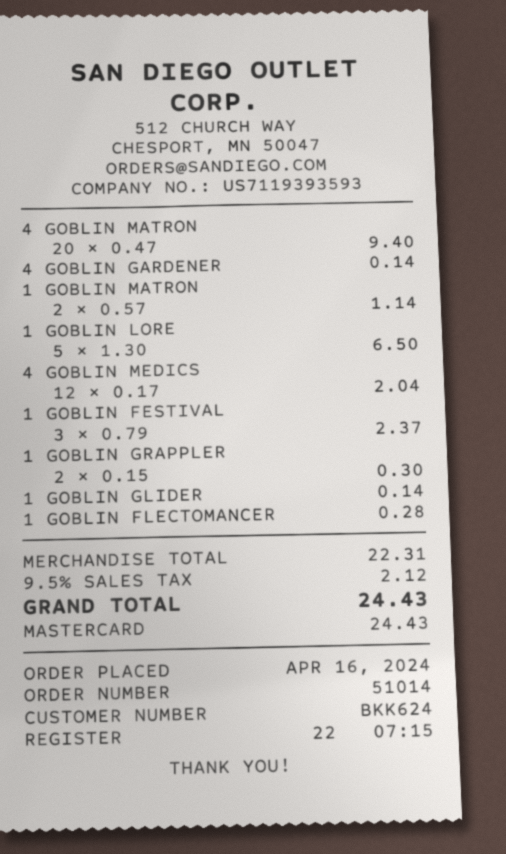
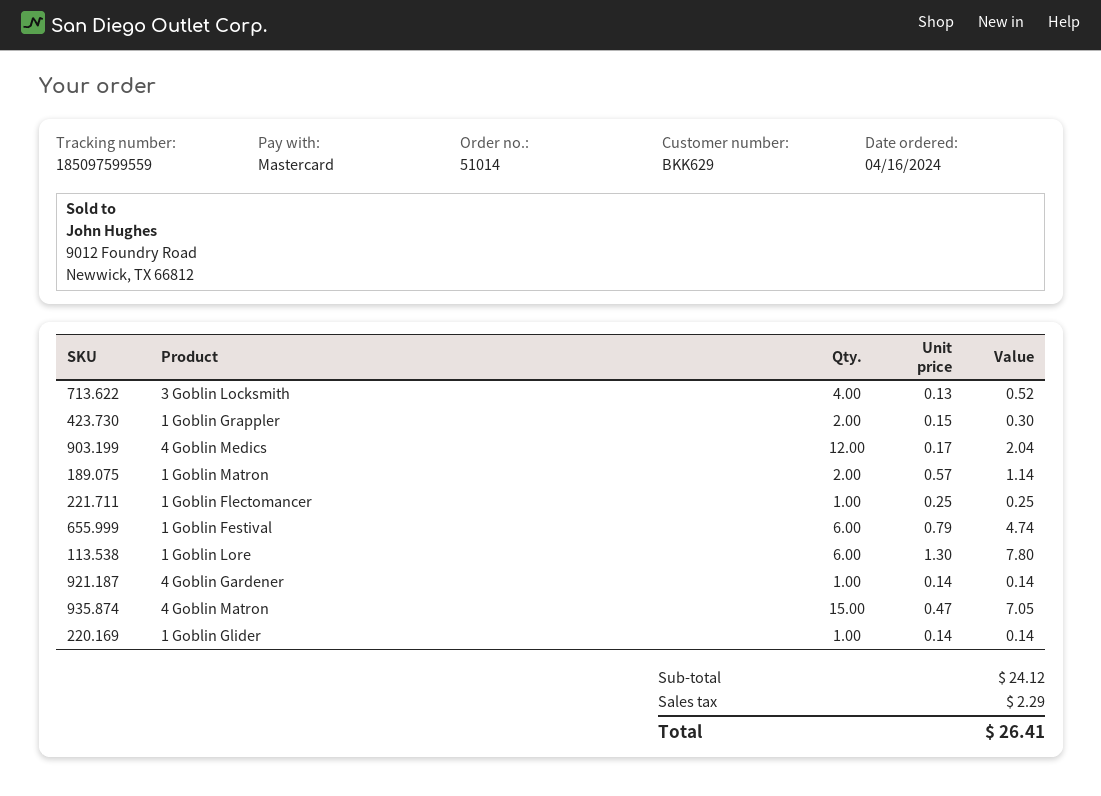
customer number: BKK624 -> BKK629
4 GOBLIN MATRON: 20 x 0.47 = 9.40 -> 15 x 0.47 = 7.05
1 GOBLIN LORE: 5 x 1.30 = 6.50 -> 6 x 1.30 = 7.80
1 GOBLIN FESTIVAL: 3 x 0.79 = 2.37 -> 6 x 0.79 = 4.74
1 GOBLIN FLECTOMANCER: 1 x 0.28 = 0.28 -> 1 x 0.25 = 0.25
3 Goblin Locksmith: none -> 4 x 0.13 = 0.52
subtotal: 22.31 -> 24.12
tax: 2.12 -> 2.29
total: 24.43 -> 26.41

